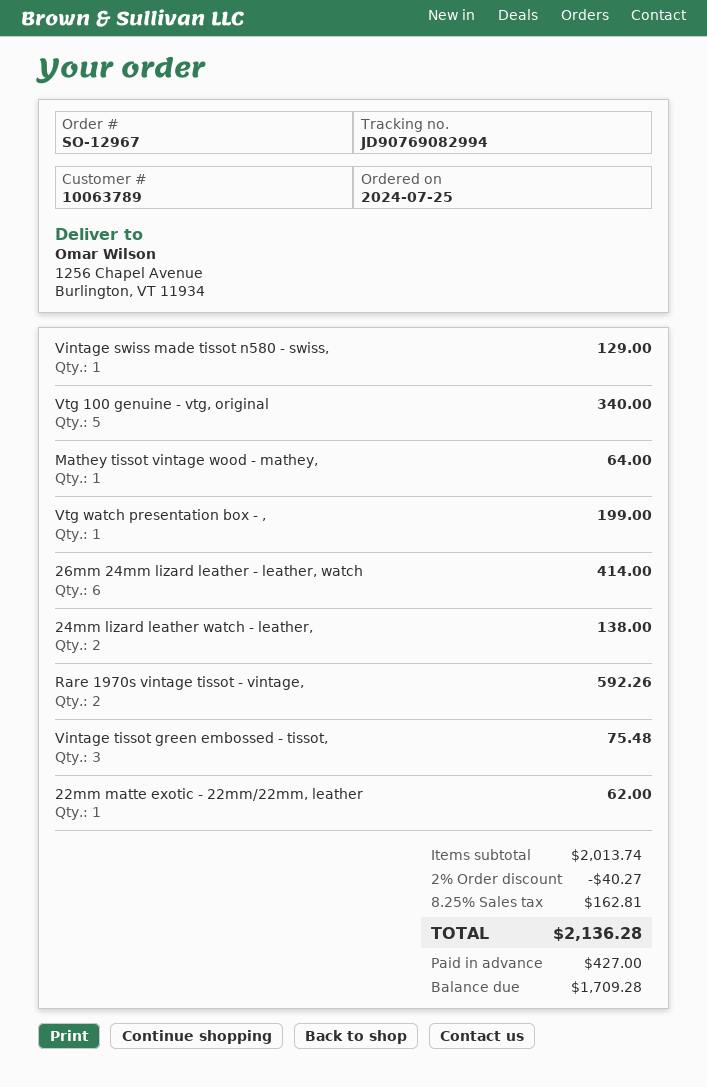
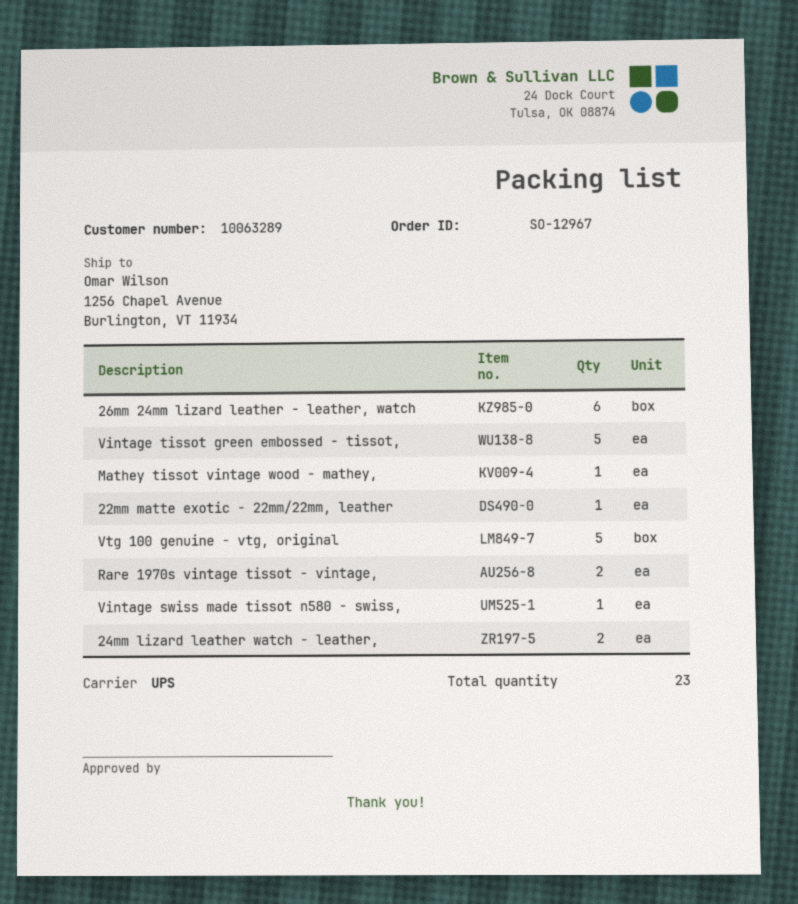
customer number: 10063789 -> 10063289
Vtg watch presentation box - ,: 1 -> none
Vintage tissot green embossed - tissot,: 3 -> 5

